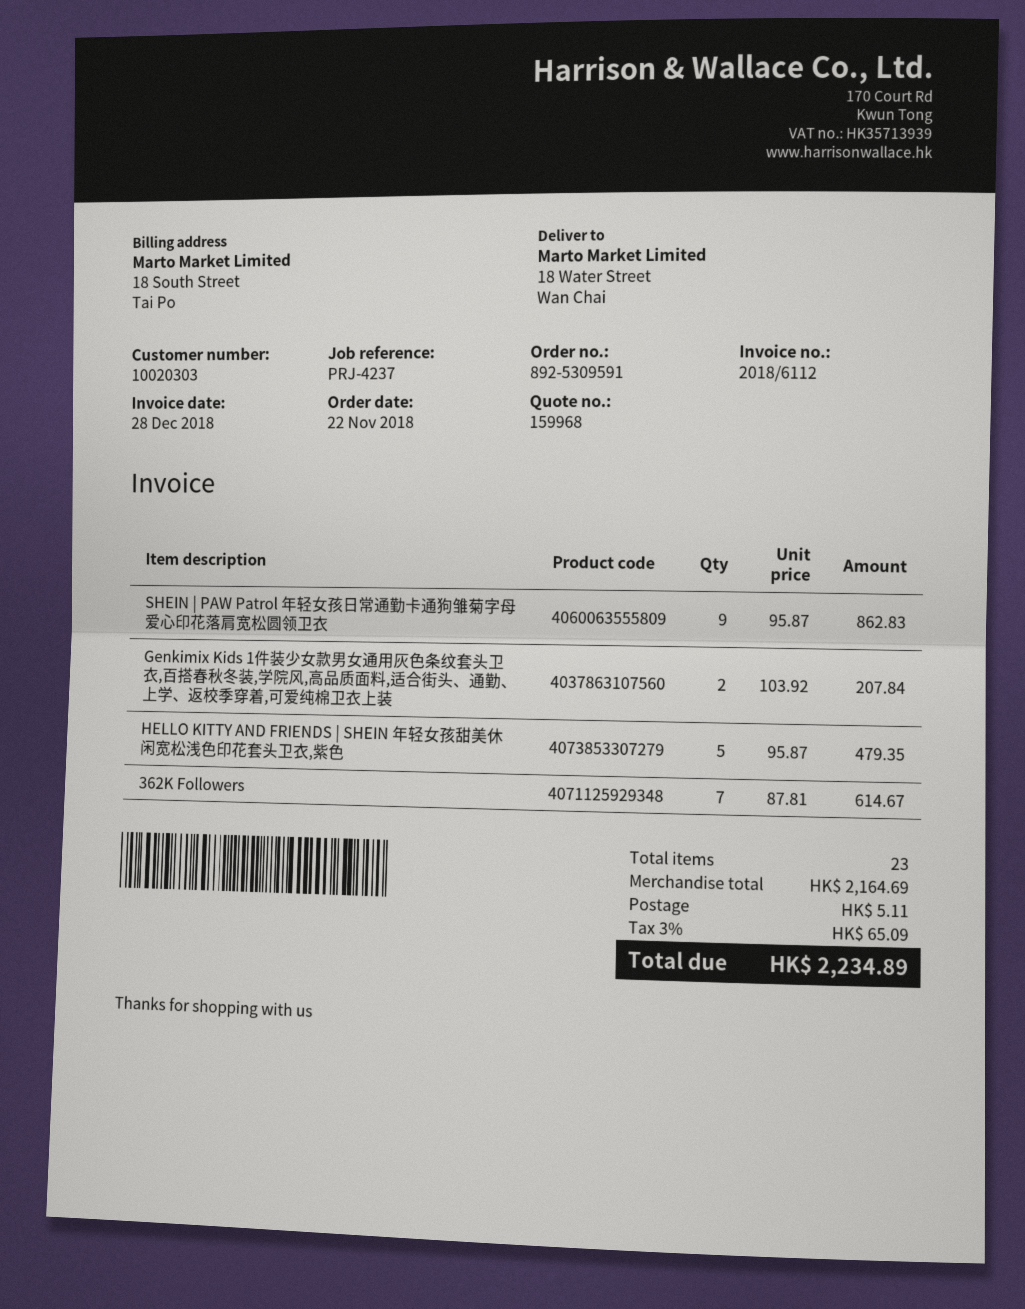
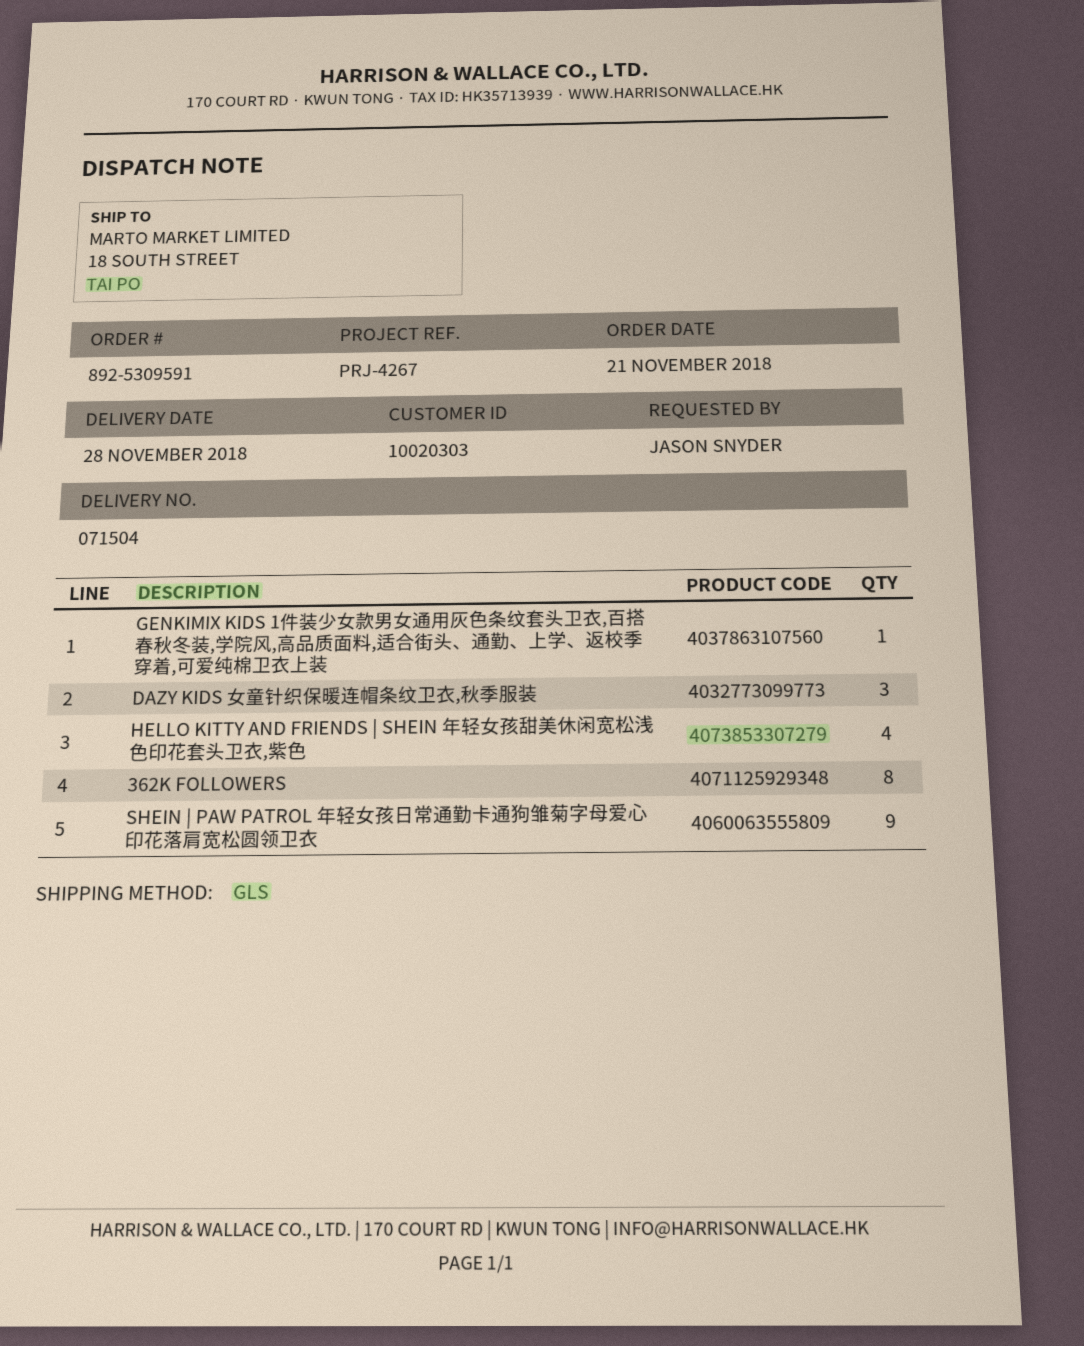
order date: 2018-11-22 -> 2018-11-21
reference: PRJ-4237 -> PRJ-4267
ship to: 18 Water Street, Wan Chai -> 18 SOUTH STREET, TAI PO
Genkimix Kids 1件装少女款男女通用灰色条纹套头卫衣,百搭春秋冬装,学院风,高品质面料,适合街头、通勤、上学、返校季穿着,可爱纯棉卫衣上装: 2 -> 1
HELLO KITTY AND FRIENDS | SHEIN 年轻女孩甜美休闲宽松浅色印花套头卫衣,紫色: 5 -> 4
362K Followers: 7 -> 8
DAZY KIDS 女童针织保暖连帽条纹卫衣,秋季服装: none -> 3

